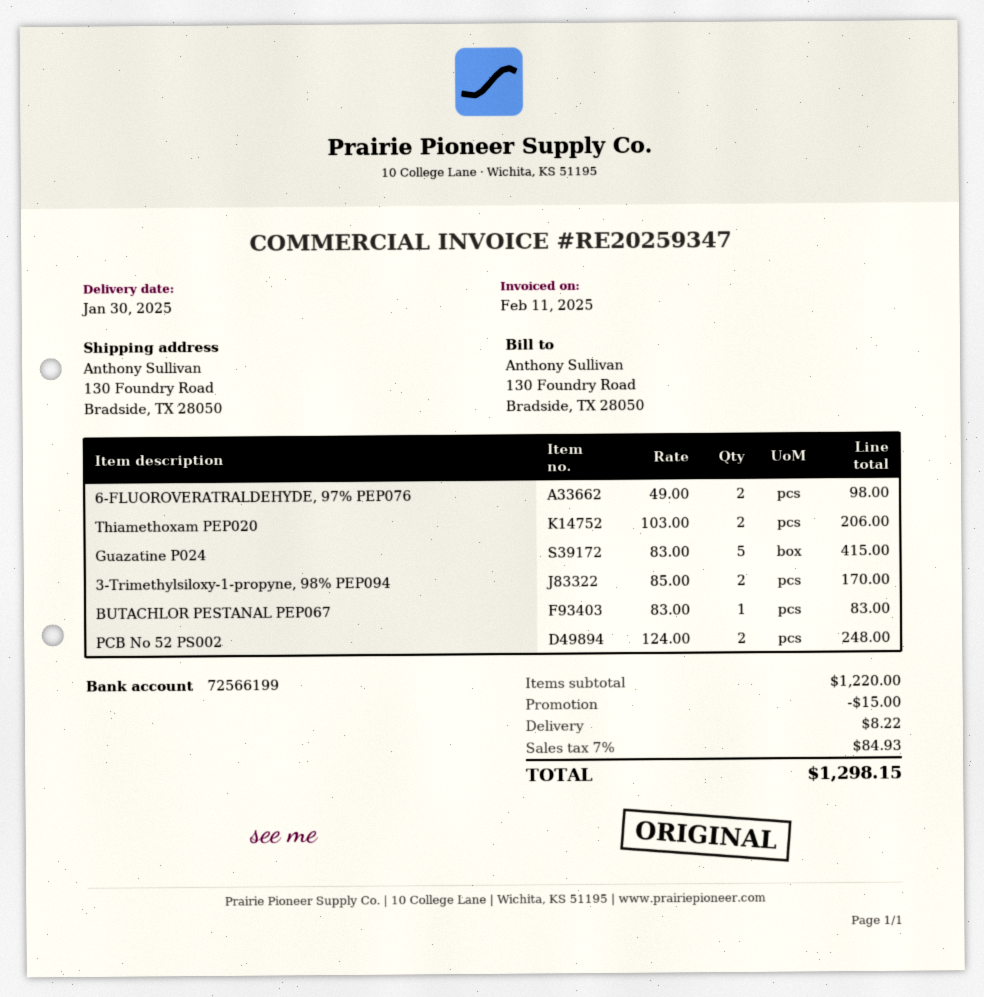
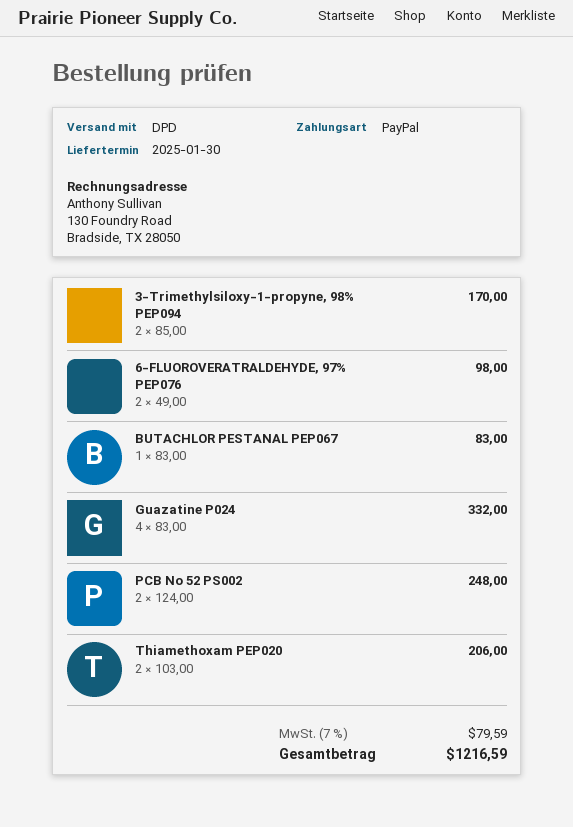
Guazatine P024: 5 x 83.00 = 415.00 -> 4 x 83.00 = 332.00
discount: 15.00 -> none
shipping: 8.22 -> none
tax: 7% = 84.93 -> 7% = 79.59
total: 1298.15 -> 1216.59

